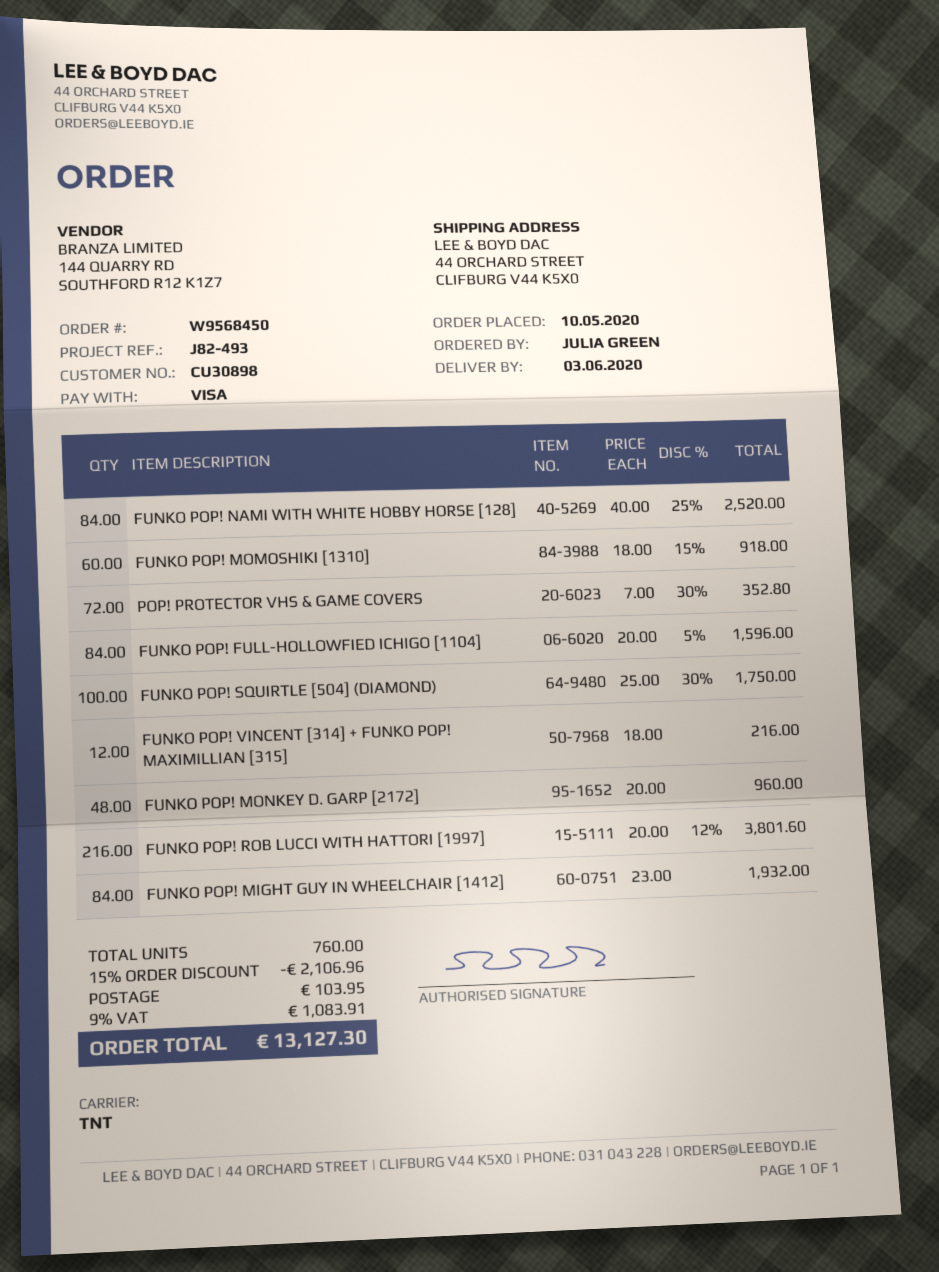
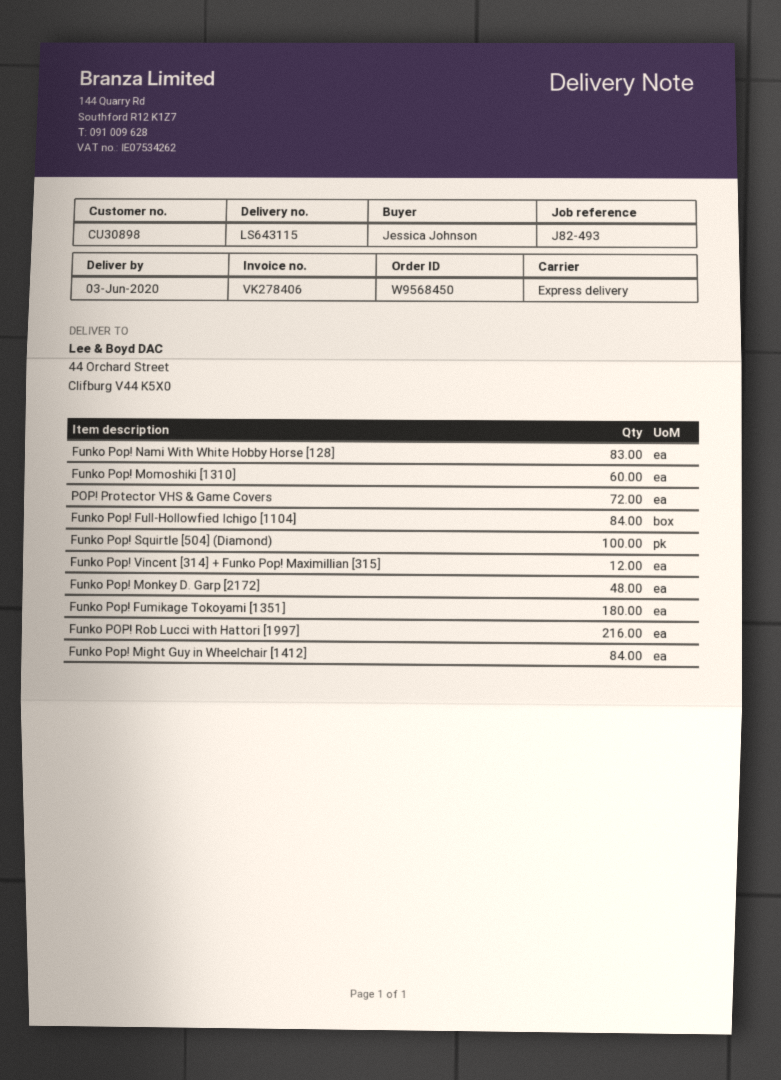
ordered by: JULIA GREEN -> Jessica Johnson
shipping method: TNT -> express
FUNKO POP! NAMI WITH WHITE HOBBY HORSE [128]: 84 -> 83
Funko Pop! Fumikage Tokoyami [1351]: none -> 180

